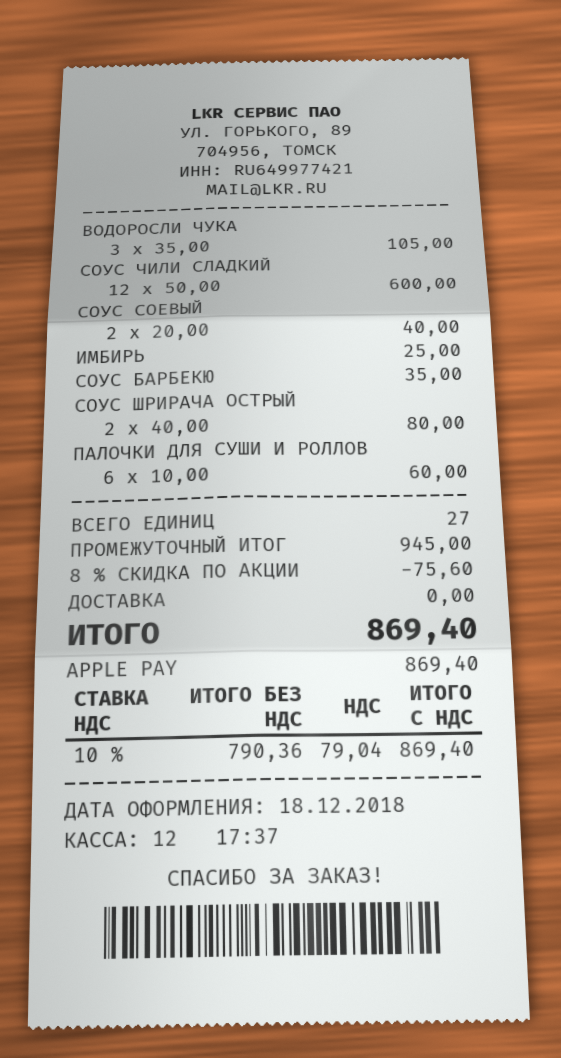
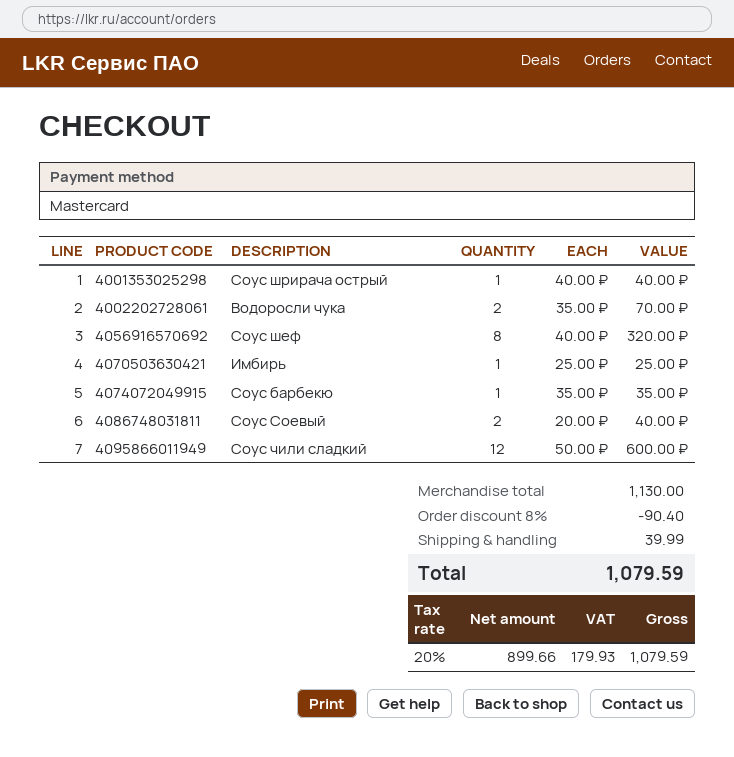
payment method: Apple Pay -> Mastercard
ВОДОРОСЛИ ЧУКА: 3 x 35.00 = 105.00 -> 2 x 35.00 = 70.00
СОУС ШРИРАЧА ОСТРЫЙ: 2 x 40.00 = 80.00 -> 1 x 40.00 = 40.00
ПАЛОЧКИ ДЛЯ СУШИ И РОЛЛОВ: 6 x 10.00 = 60.00 -> none
Соус шеф: none -> 8 x 40.00 = 320.00
subtotal: 945.00 -> 1130.00
discount: 8% = 75.60 -> 8% = 90.40
shipping: 0.00 -> 39.99
net: 790.36 -> 899.66
tax: 10% = 79.04 -> 20% = 179.93
total: 869.40 -> 1079.59

